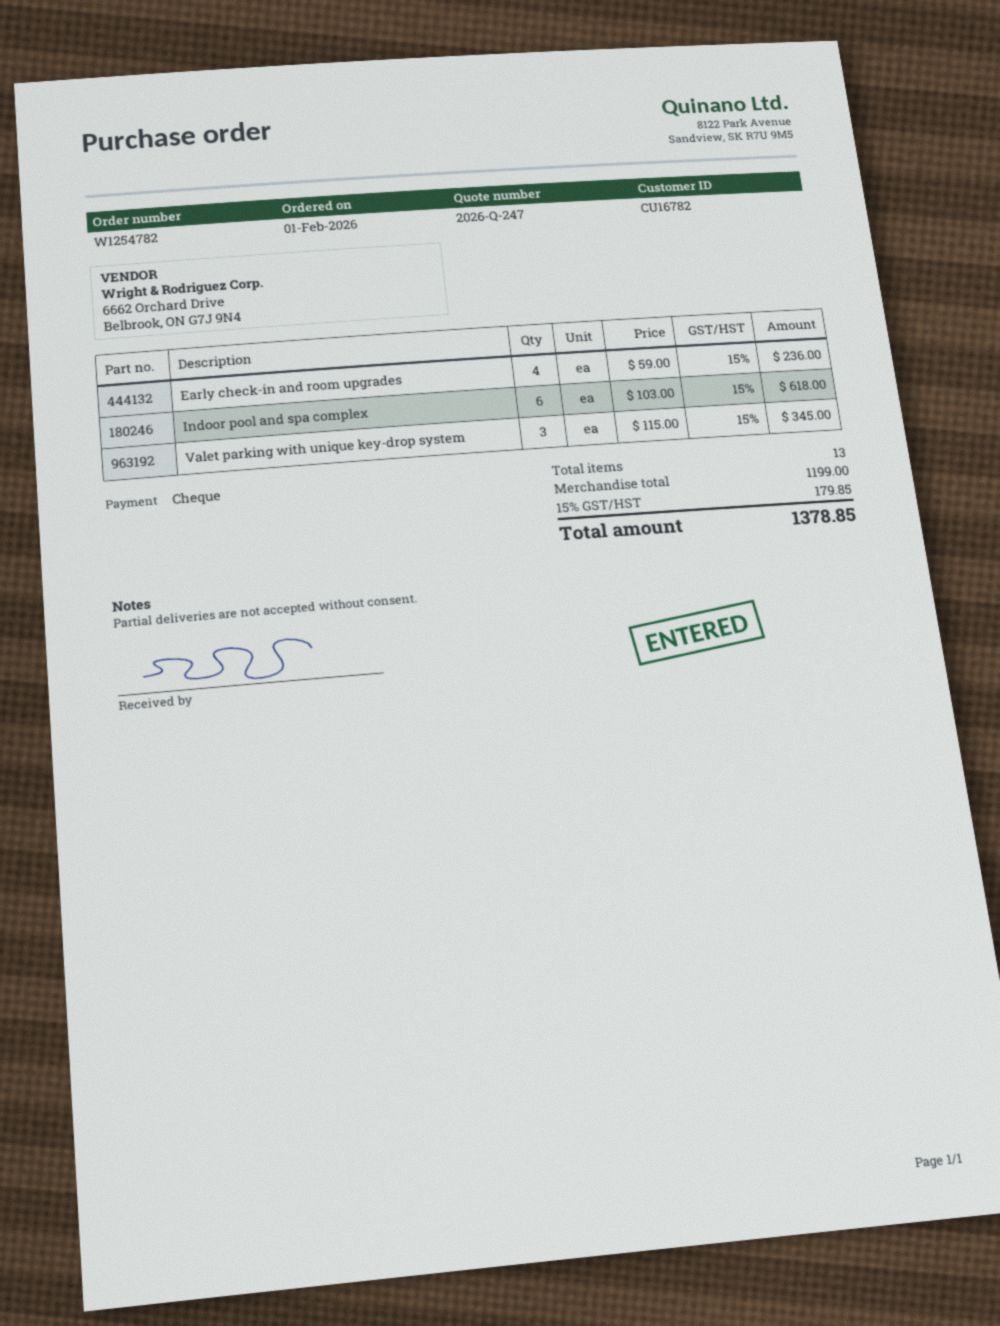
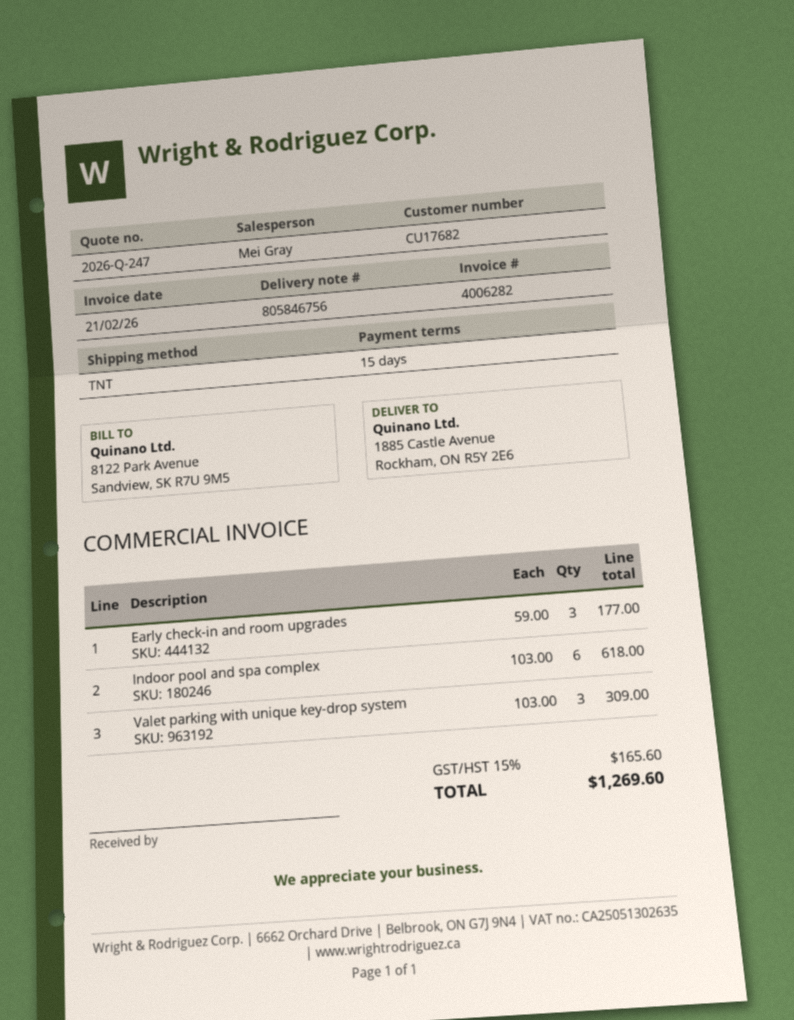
customer number: CU16782 -> CU17682
Early check-in and room upgrades: 4 x 59.00 = 236.00 -> 3 x 59.00 = 177.00
Valet parking with unique key-drop system: 3 x 115.00 = 345.00 -> 3 x 103.00 = 309.00
tax: 15% = 179.85 -> 15% = 165.60
total: 1378.85 -> 1269.60

